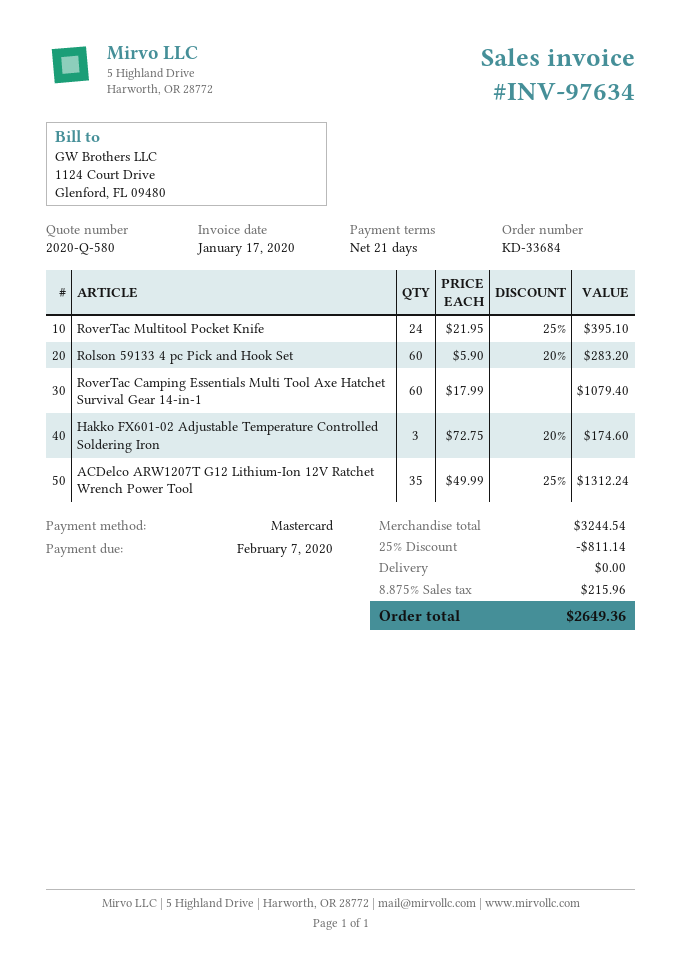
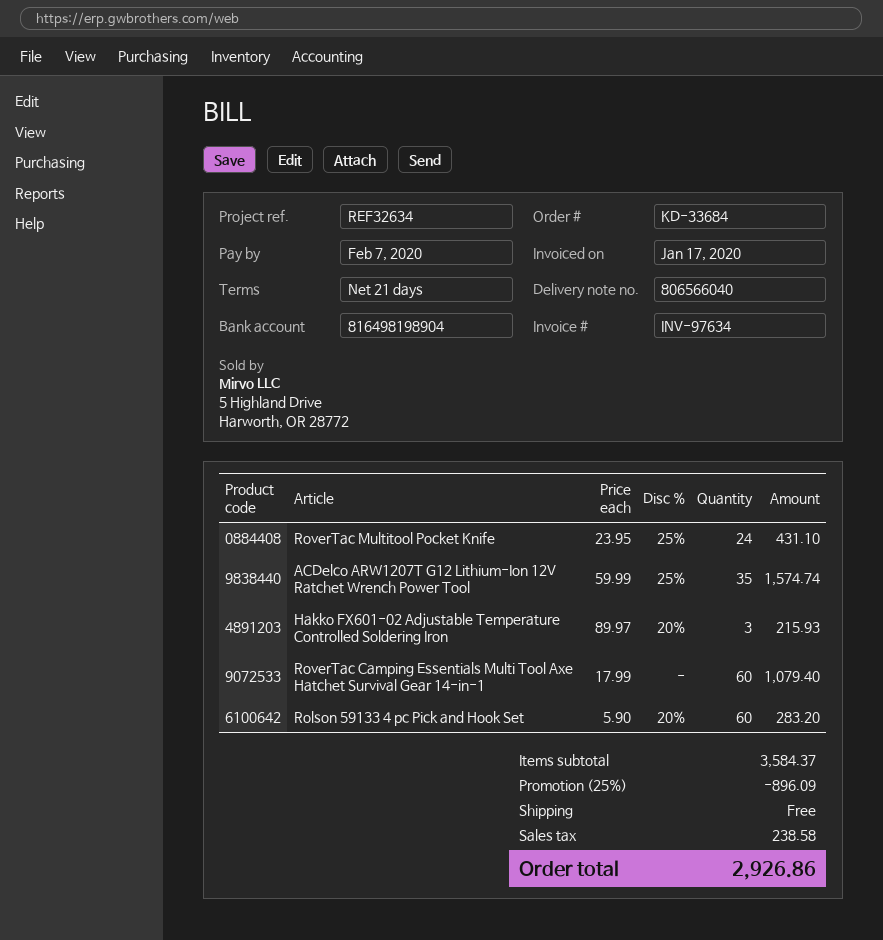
RoverTac Multitool Pocket Knife: 24 x 21.95 - 25% = 395.10 -> 24 x 23.95 - 25% = 431.10
Hakko FX601-02 Adjustable Temperature Controlled Soldering Iron: 3 x 72.75 - 20% = 174.60 -> 3 x 89.97 - 20% = 215.93
ACDelco ARW1207T G12 Lithium-Ion 12V Ratchet Wrench Power Tool: 35 x 49.99 - 25% = 1312.24 -> 35 x 59.99 - 25% = 1574.74
subtotal: 3244.54 -> 3584.37
discount: 25% = 811.14 -> 25% = 896.09
tax: 215.96 -> 238.58
total: 2649.36 -> 2926.86

